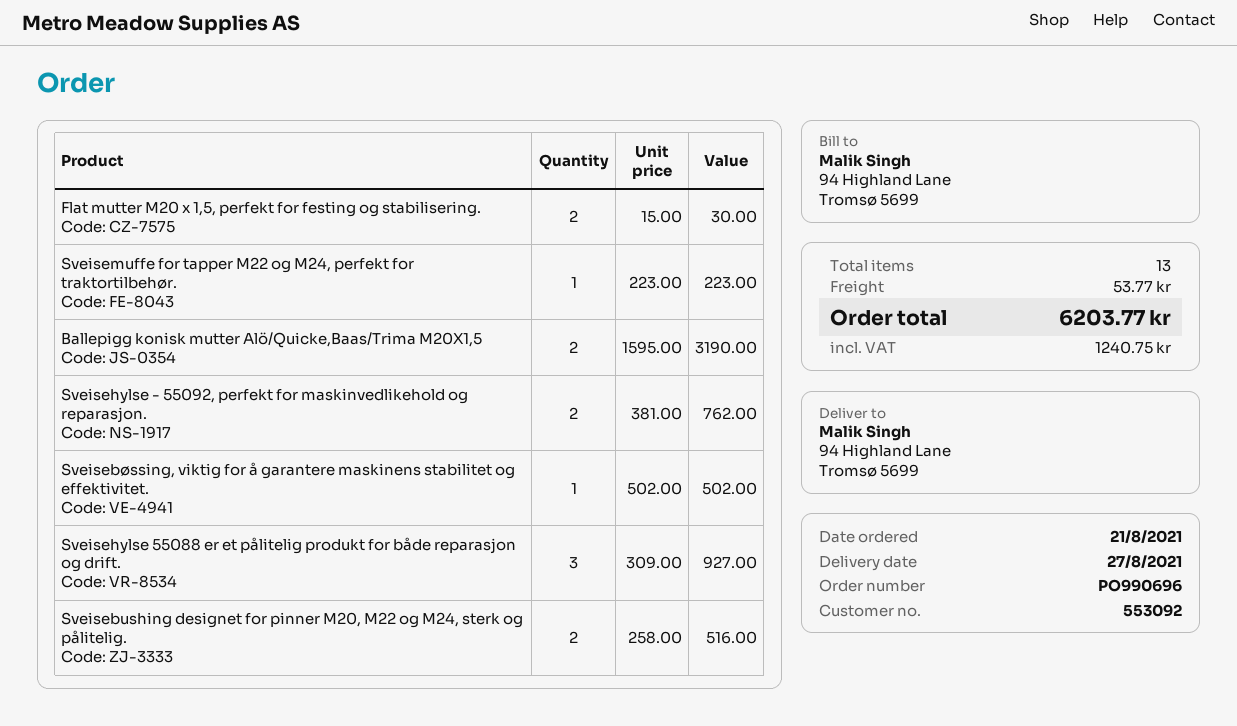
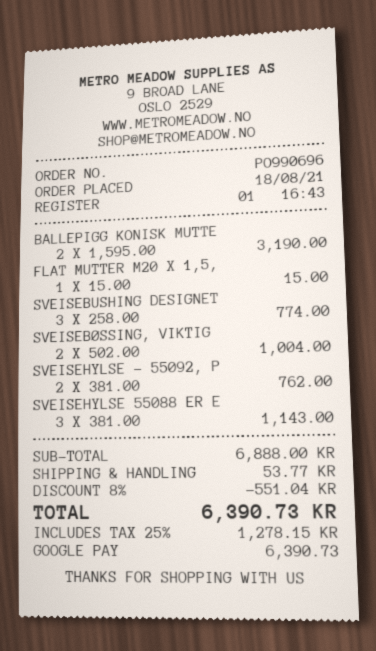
order date: 2021-08-21 -> 2021-08-18
Flat mutter M20 x 1,5, perfekt for festing og stabilisering.: 2 x 15.00 = 30.00 -> 1 x 15.00 = 15.00
Sveisemuffe for tapper M22 og M24, perfekt for traktortilbehør.: 1 x 223.00 = 223.00 -> none
Sveisebøssing, viktig for å garantere maskinens stabilitet og effektivitet.: 1 x 502.00 = 502.00 -> 2 x 502.00 = 1004.00
Sveisehylse 55088 er et pålitelig produkt for både reparasjon og drift.: 3 x 309.00 = 927.00 -> 3 x 381.00 = 1143.00
Sveisebushing designet for pinner M20, M22 og M24, sterk og pålitelig.: 2 x 258.00 = 516.00 -> 3 x 258.00 = 774.00
discount: none -> 8% = 551.04
tax: 1240.75 -> 1278.15
total: 6203.77 -> 6390.73

